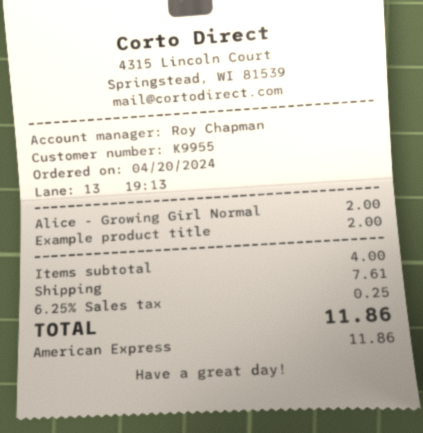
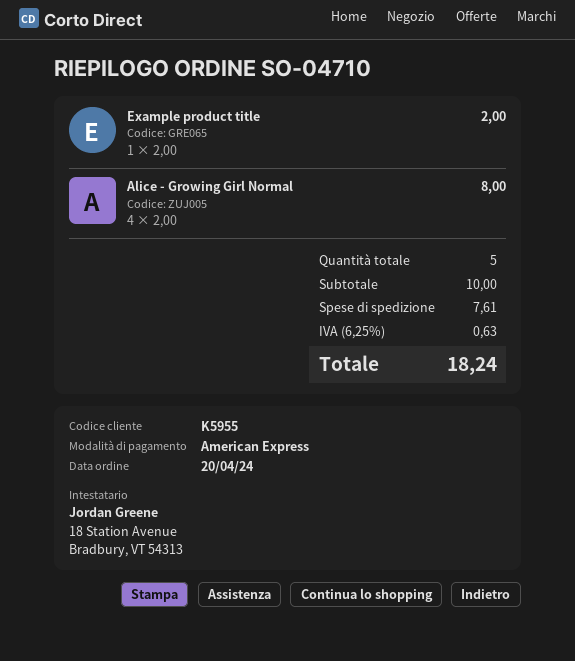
customer number: K9955 -> K5955
Alice - Growing Girl Normal: 1 x 2.00 = 2.00 -> 4 x 2.00 = 8.00
subtotal: 4.00 -> 10.00
tax: 6.25% = 0.25 -> 6.25% = 0.63
total: 11.86 -> 18.24

